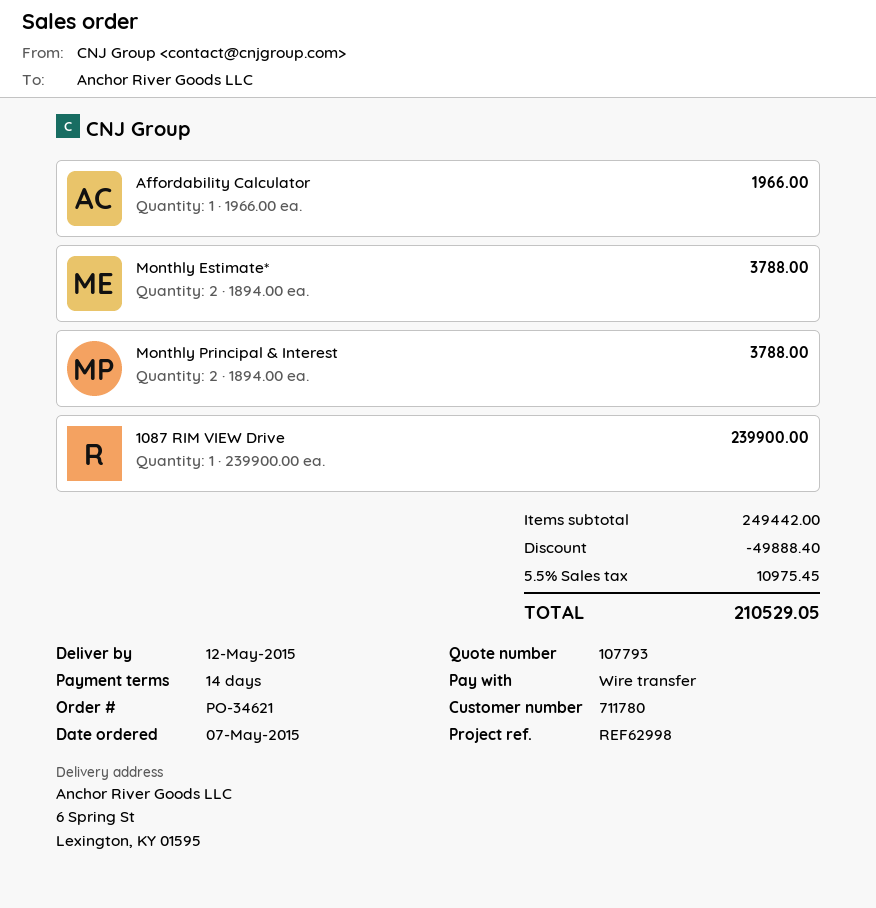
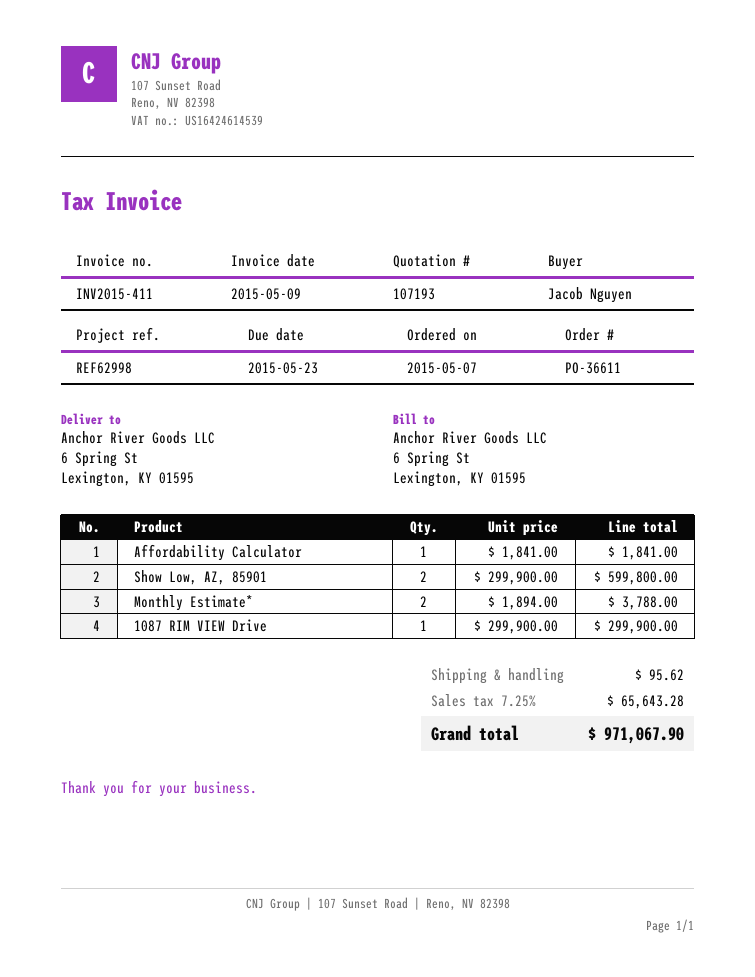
quote number: 107793 -> 107193
order number: PO-34621 -> PO-36611
Affordability Calculator: 1 x 1966.00 = 1966.00 -> 1 x 1841.00 = 1841.00
Monthly Principal & Interest: 2 x 1894.00 = 3788.00 -> none
1087 RIM VIEW Drive: 1 x 239900.00 = 239900.00 -> 1 x 299900.00 = 299900.00
Show Low, AZ, 85901: none -> 2 x 299900.00 = 599800.00
discount: 49888.40 -> none
shipping: none -> 95.62
tax: 5.5% = 10975.45 -> 7.25% = 65643.28
total: 210529.05 -> 971067.90

